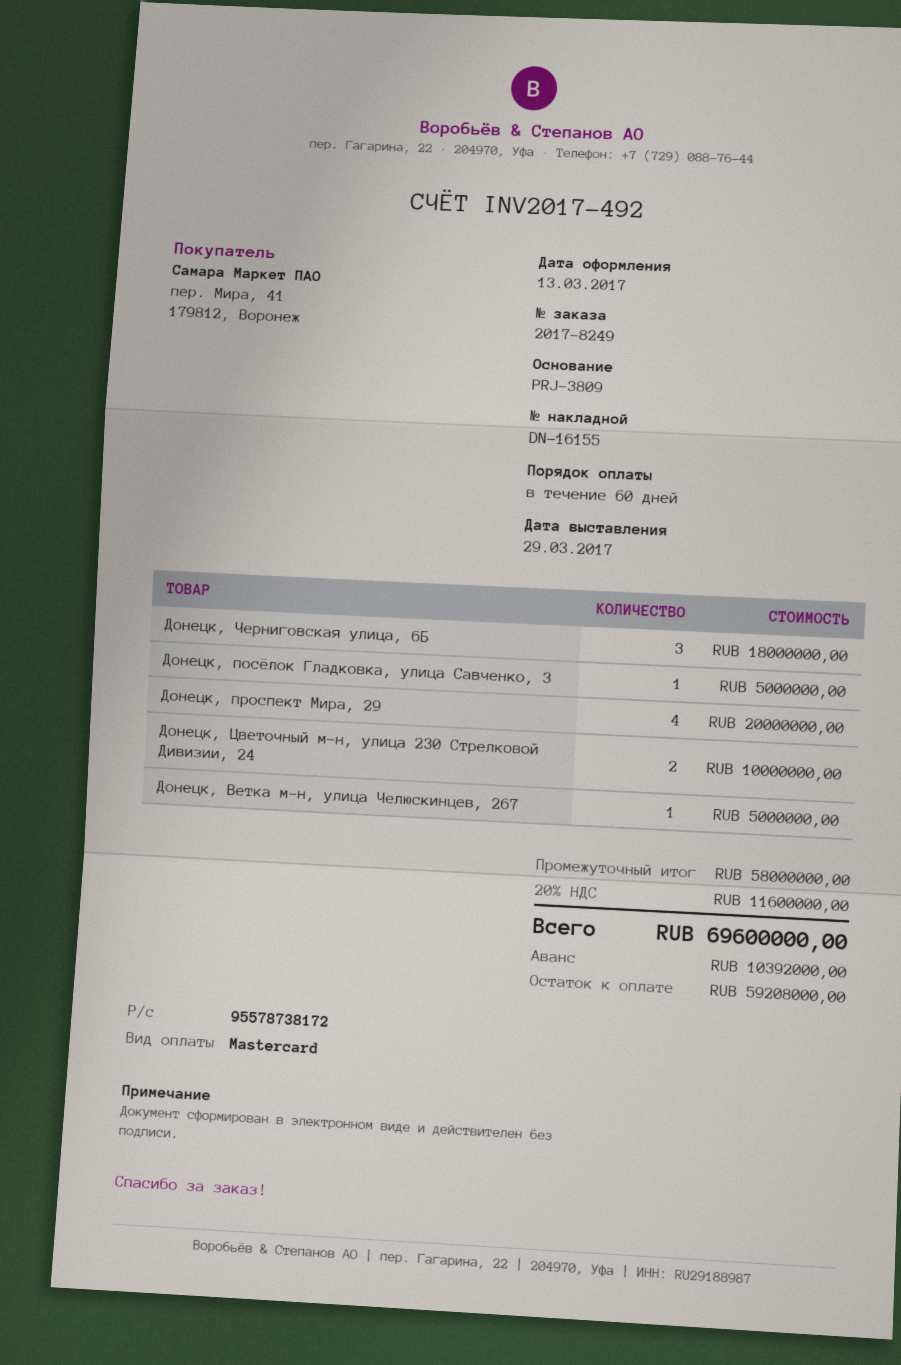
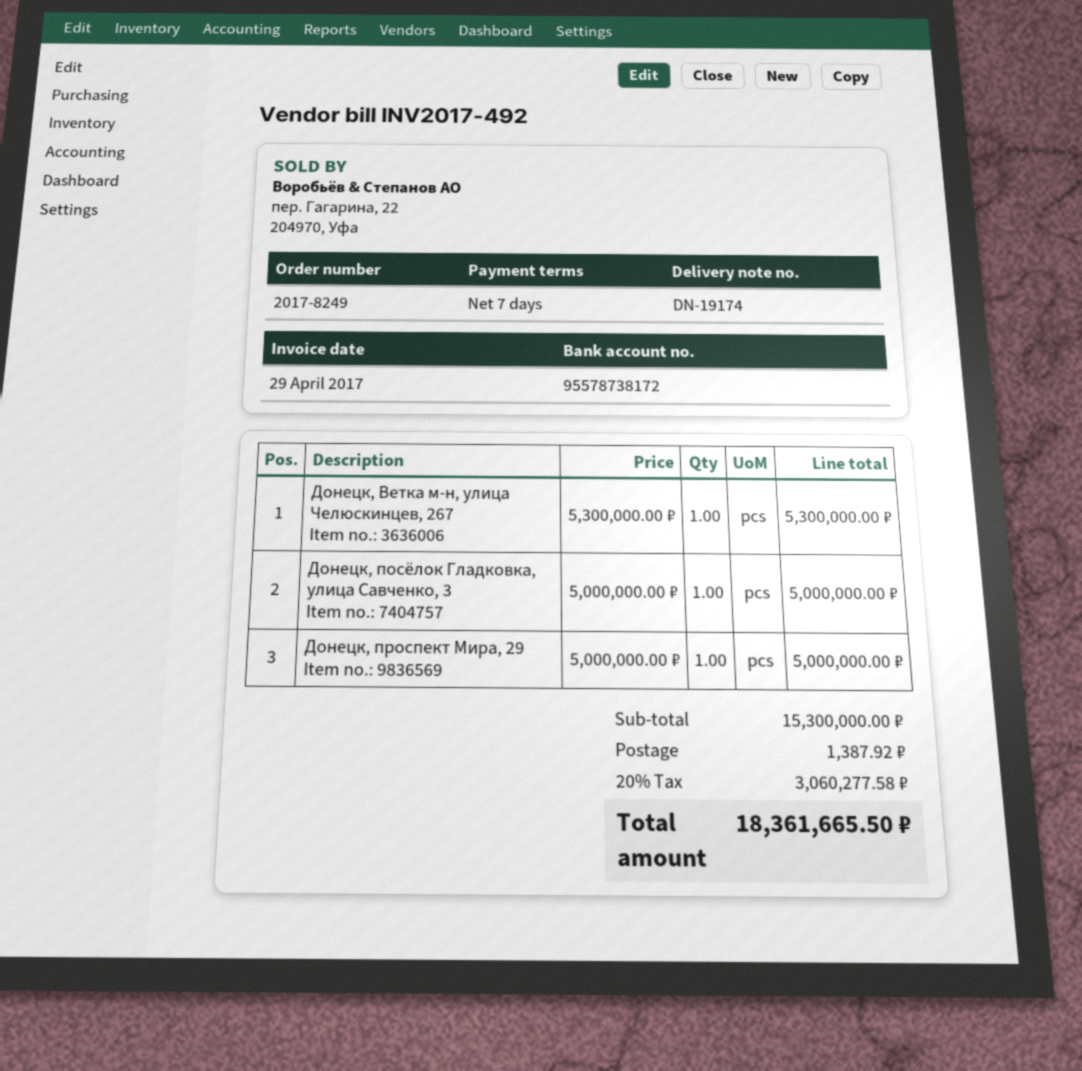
delivery note number: DN-16155 -> DN-19174
invoice date: 2017-03-29 -> 2017-04-29
payment terms: 60 days -> 7 days
Донецк, Черниговская улица, 6Б: 3 for 18000000.00 -> none
Донецк, проспект Мира, 29: 4 for 20000000.00 -> 1 for 5000000.00
Донецк, Цветочный м-н, улица 230 Стрелковой Дивизии, 24: 2 for 10000000.00 -> none
Донецк, Ветка м-н, улица Челюскинцев, 267: 1 for 5000000.00 -> 1 for 5300000.00
subtotal: 58000000.00 -> 15300000.00
shipping: none -> 1387.92
tax: 20% = 11600000.00 -> 20% = 3060277.58
total: 69600000.00 -> 18361665.50

